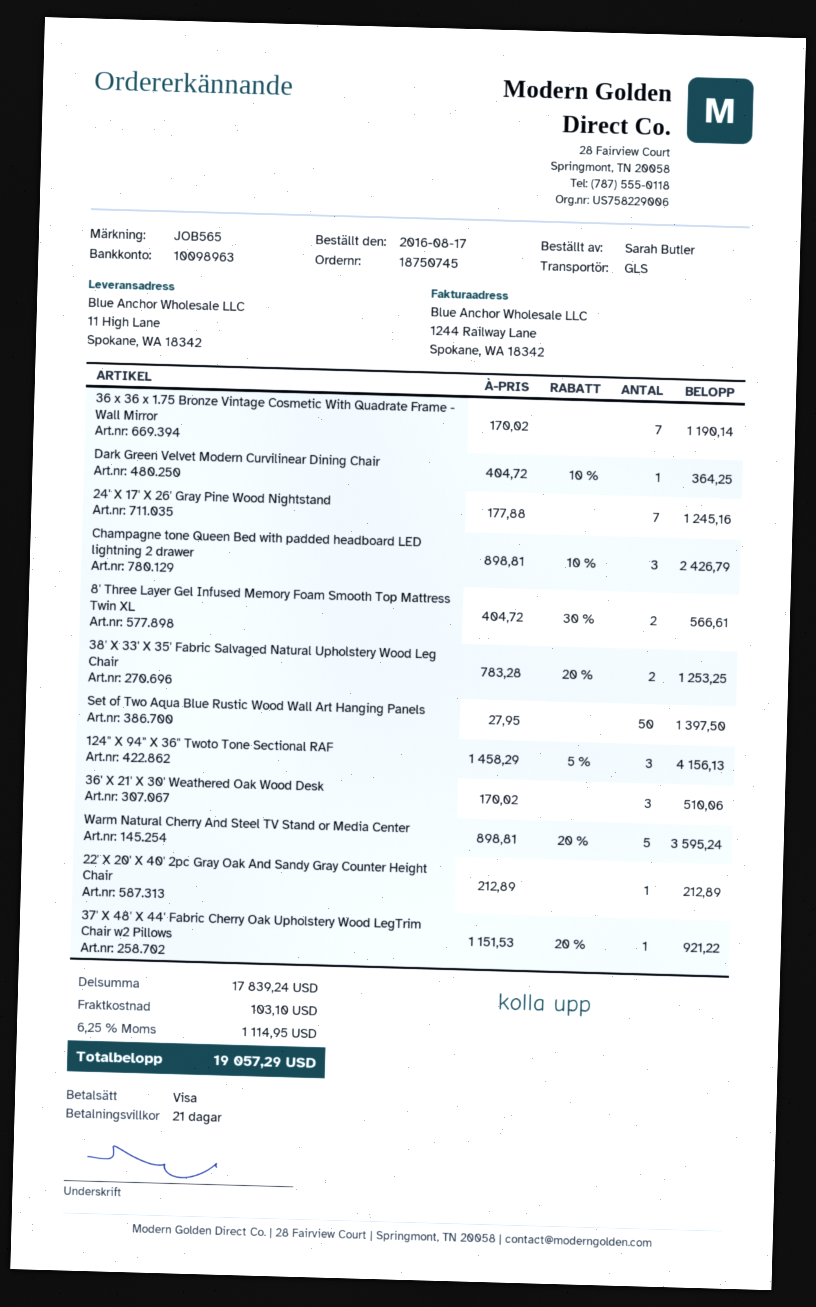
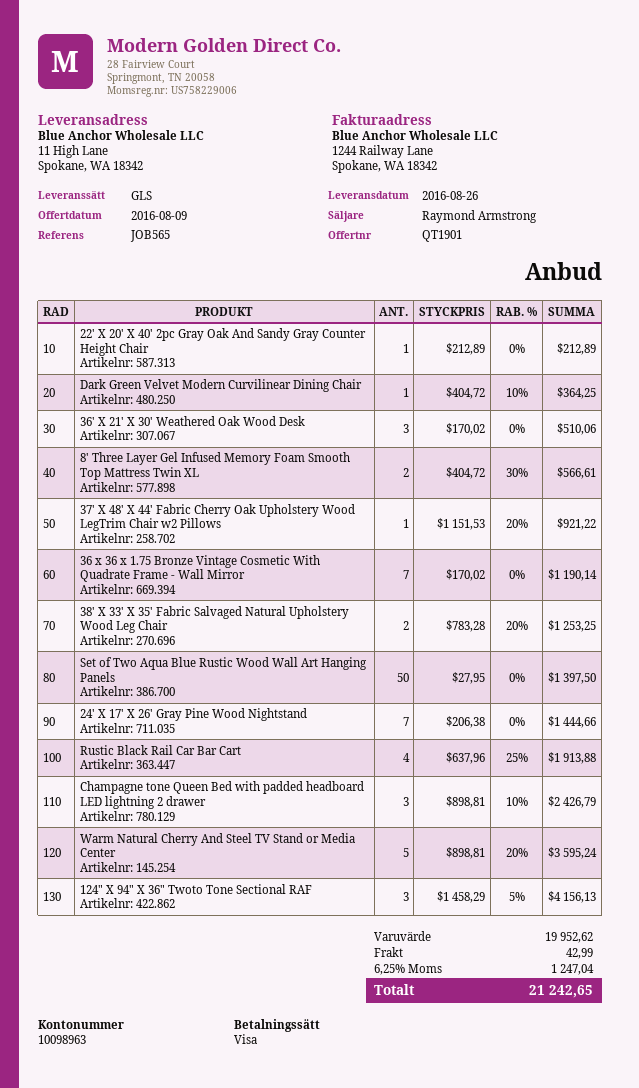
24' X 17' X 26' Gray Pine Wood Nightstand: 7 x 177.88 = 1245.16 -> 7 x 206.38 = 1444.66
Rustic Black Rail Car Bar Cart: none -> 4 x 637.96 - 25% = 1913.88
subtotal: 17839.24 -> 19952.62
shipping: 103.10 -> 42.99
tax: 6.25% = 1114.95 -> 6.25% = 1247.04
total: 19057.29 -> 21242.65

